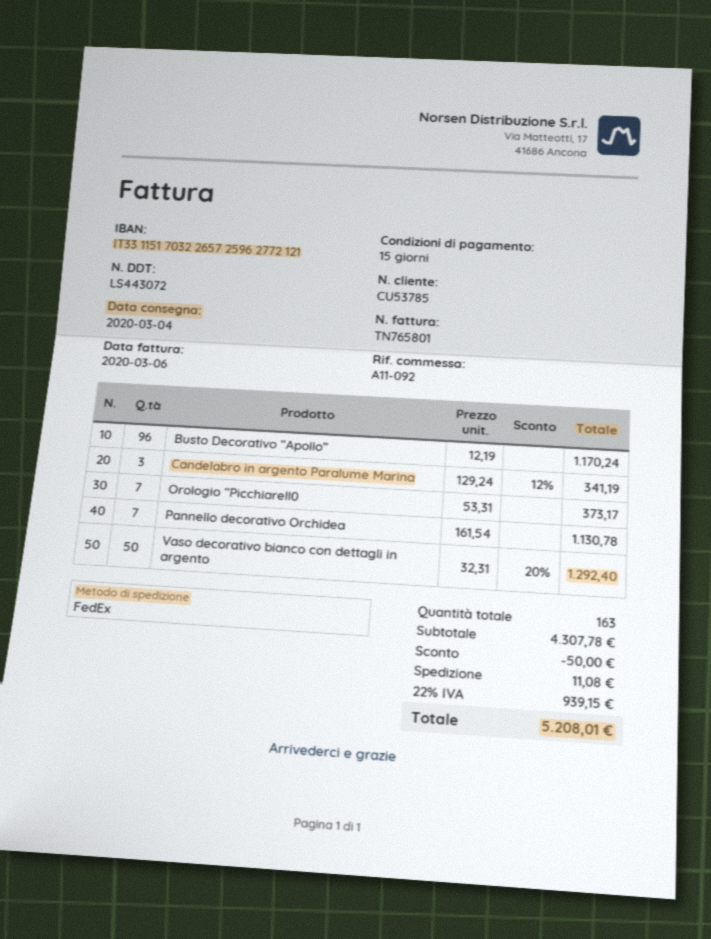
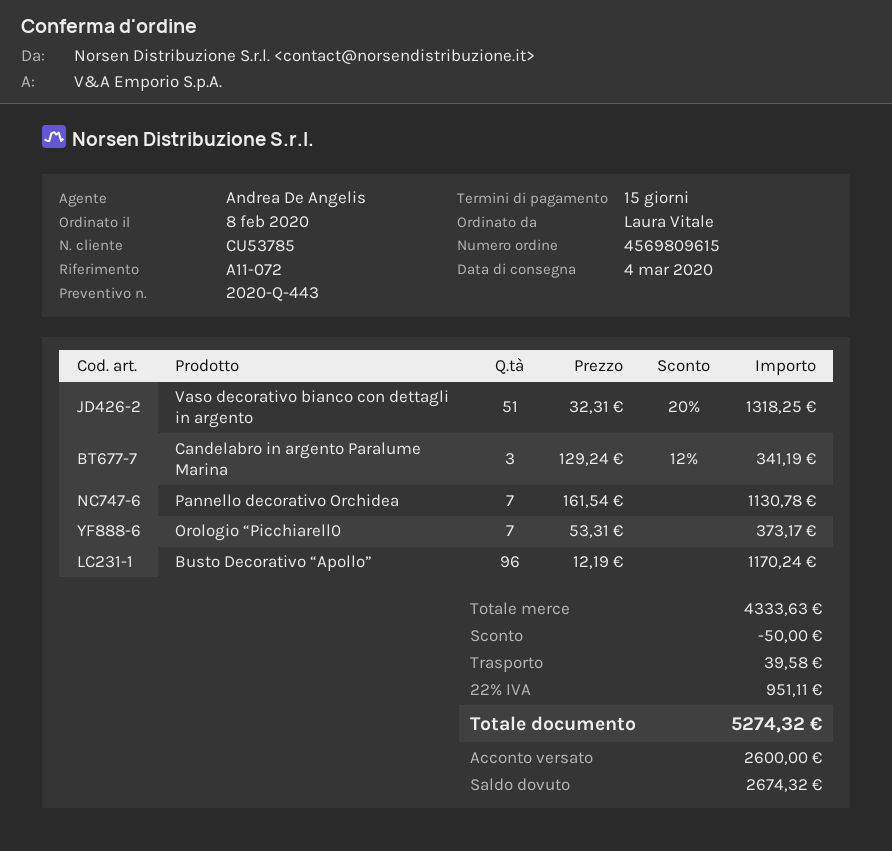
reference: A11-092 -> A11-072
Vaso decorativo bianco con dettagli in argento: 50 x 32.31 - 20% = 1292.40 -> 51 x 32.31 - 20% = 1318.25
subtotal: 4307.78 -> 4333.63
shipping: 11.08 -> 39.58
tax: 22% = 939.15 -> 22% = 951.11
total: 5208.01 -> 5274.32

